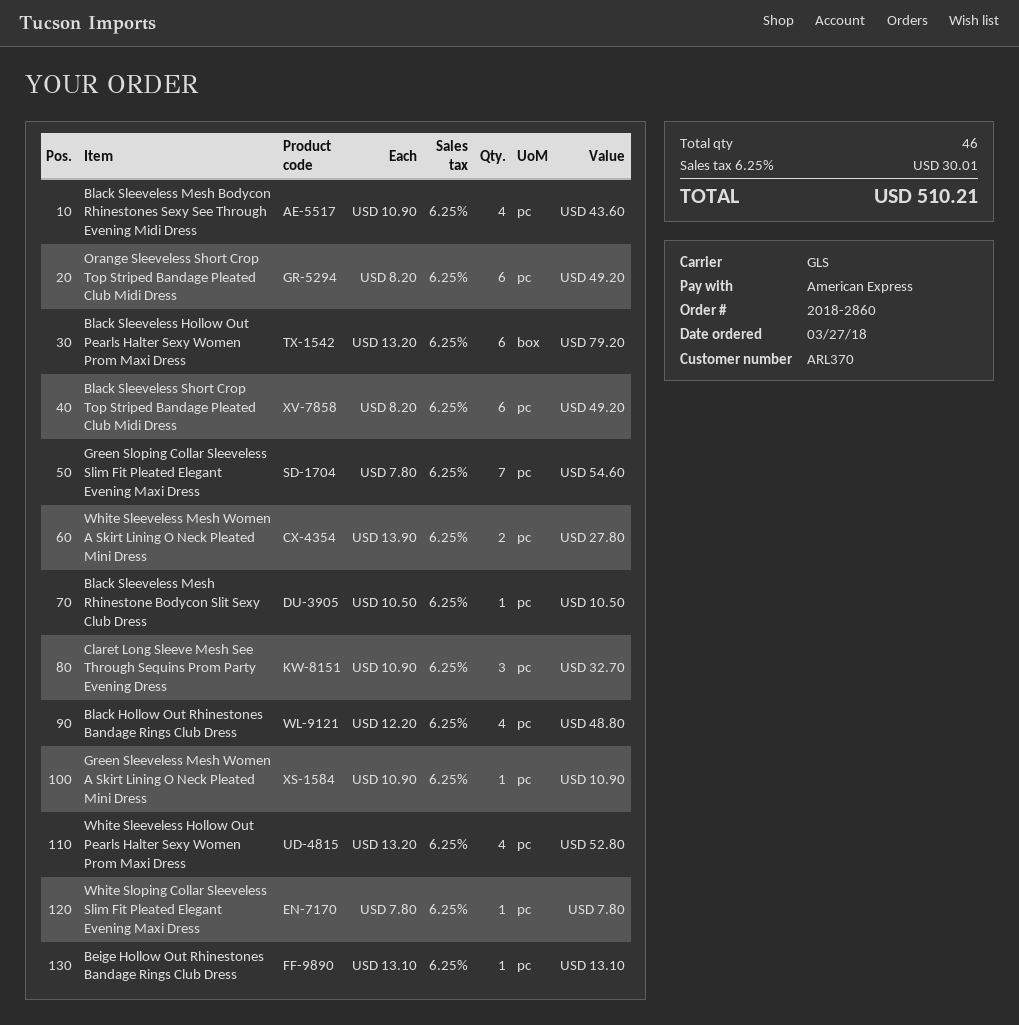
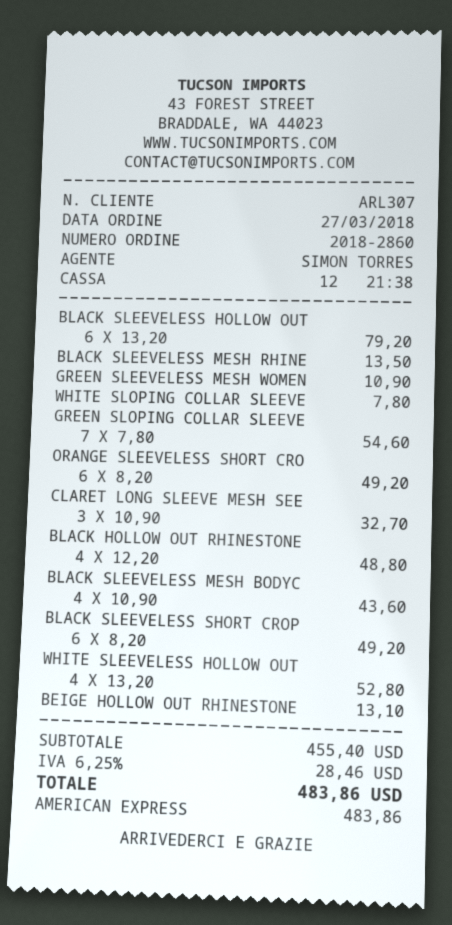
customer number: ARL370 -> ARL307
White Sleeveless Mesh Women A Skirt Lining O Neck Pleated Mini Dress: 2 x 13.90 = 27.80 -> none
Black Sleeveless Mesh Rhinestone Bodycon Slit Sexy Club Dress: 1 x 10.50 = 10.50 -> 1 x 13.50 = 13.50
tax: 6.25% = 30.01 -> 6.25% = 28.46
total: 510.21 -> 483.86

